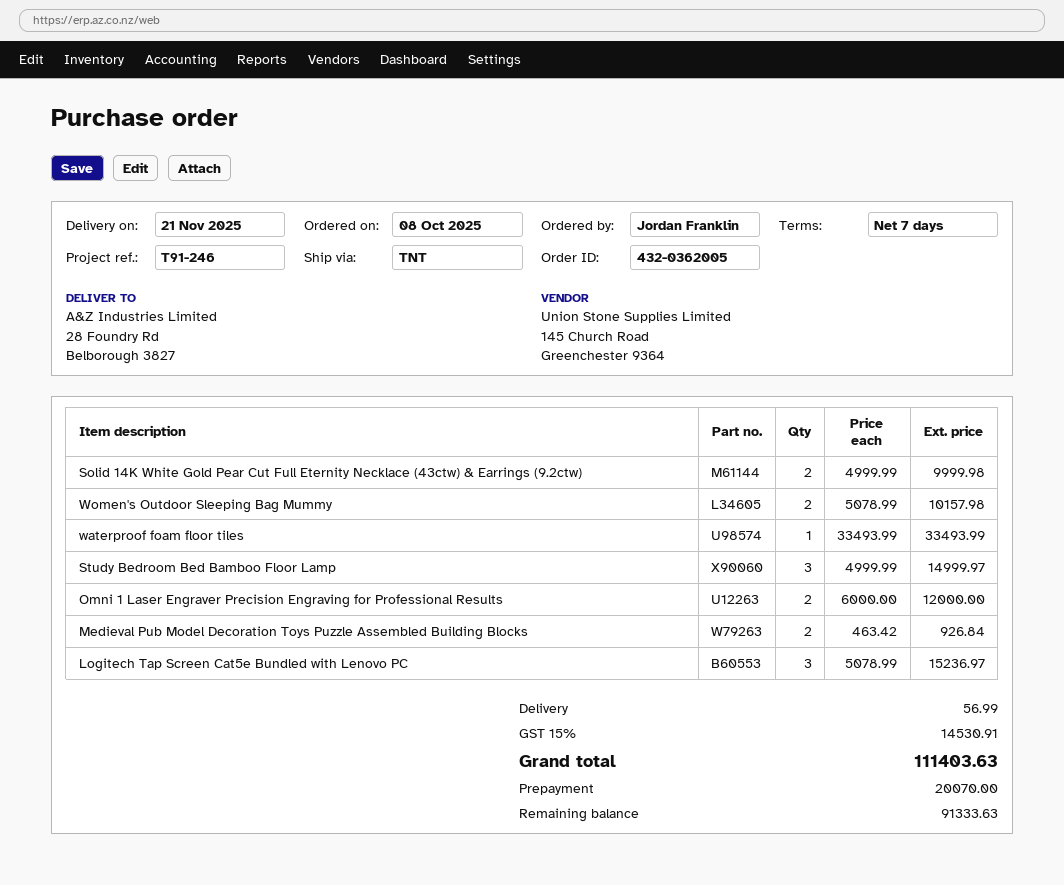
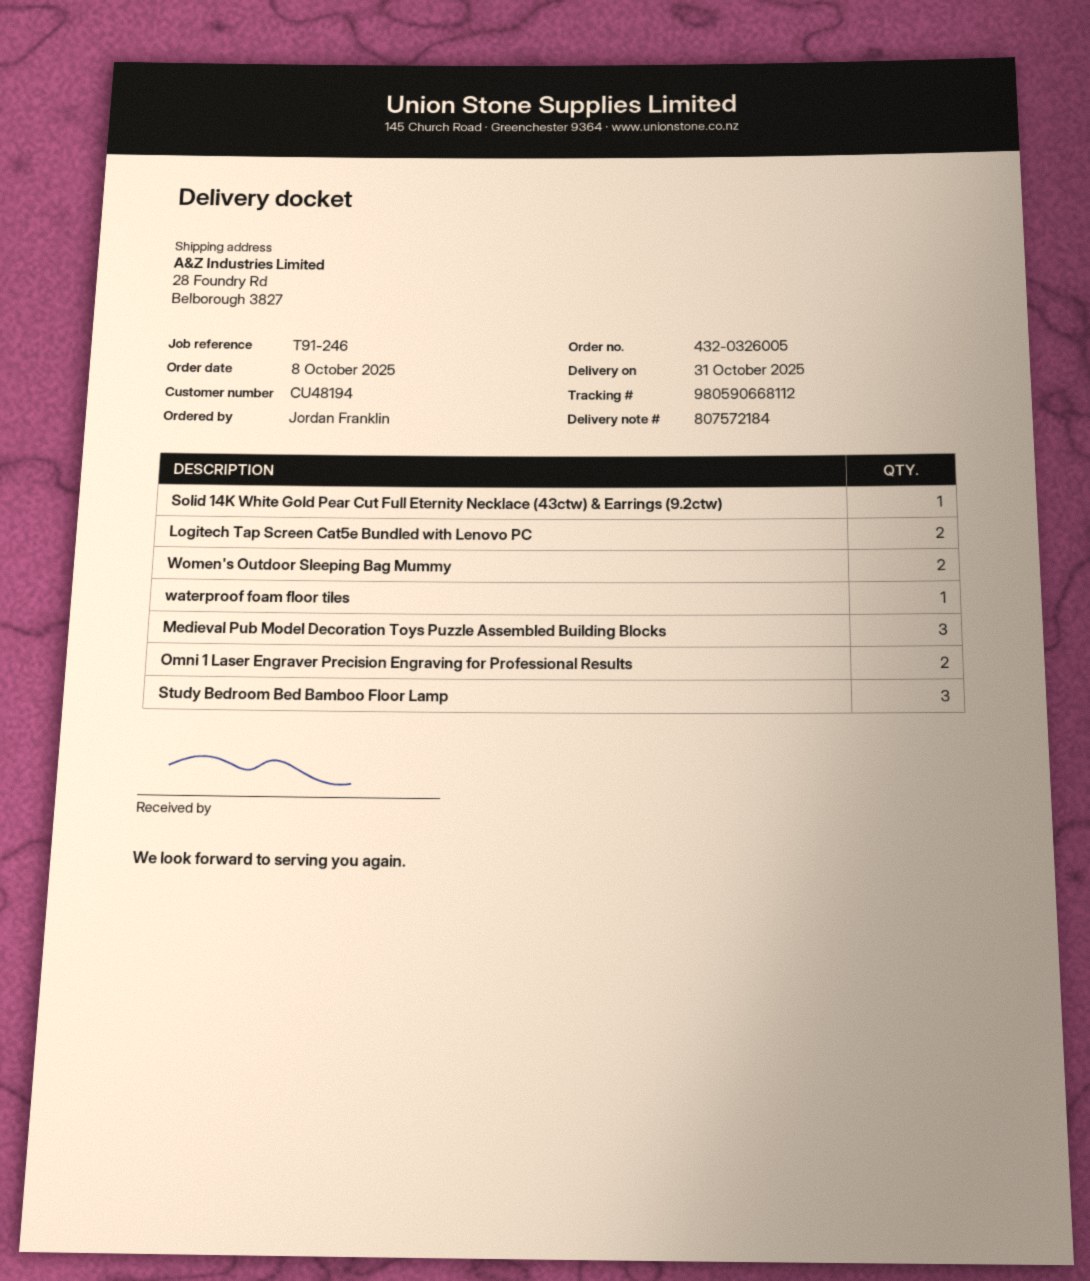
order number: 432-0362005 -> 432-0326005
delivery date: 2025-11-21 -> 2025-10-31
Solid 14K White Gold Pear Cut Full Eternity Necklace (43ctw) & Earrings (9.2ctw): 2 -> 1
Medieval Pub Model Decoration Toys Puzzle Assembled Building Blocks: 2 -> 3
Logitech Tap Screen Cat5e Bundled with Lenovo PC: 3 -> 2

